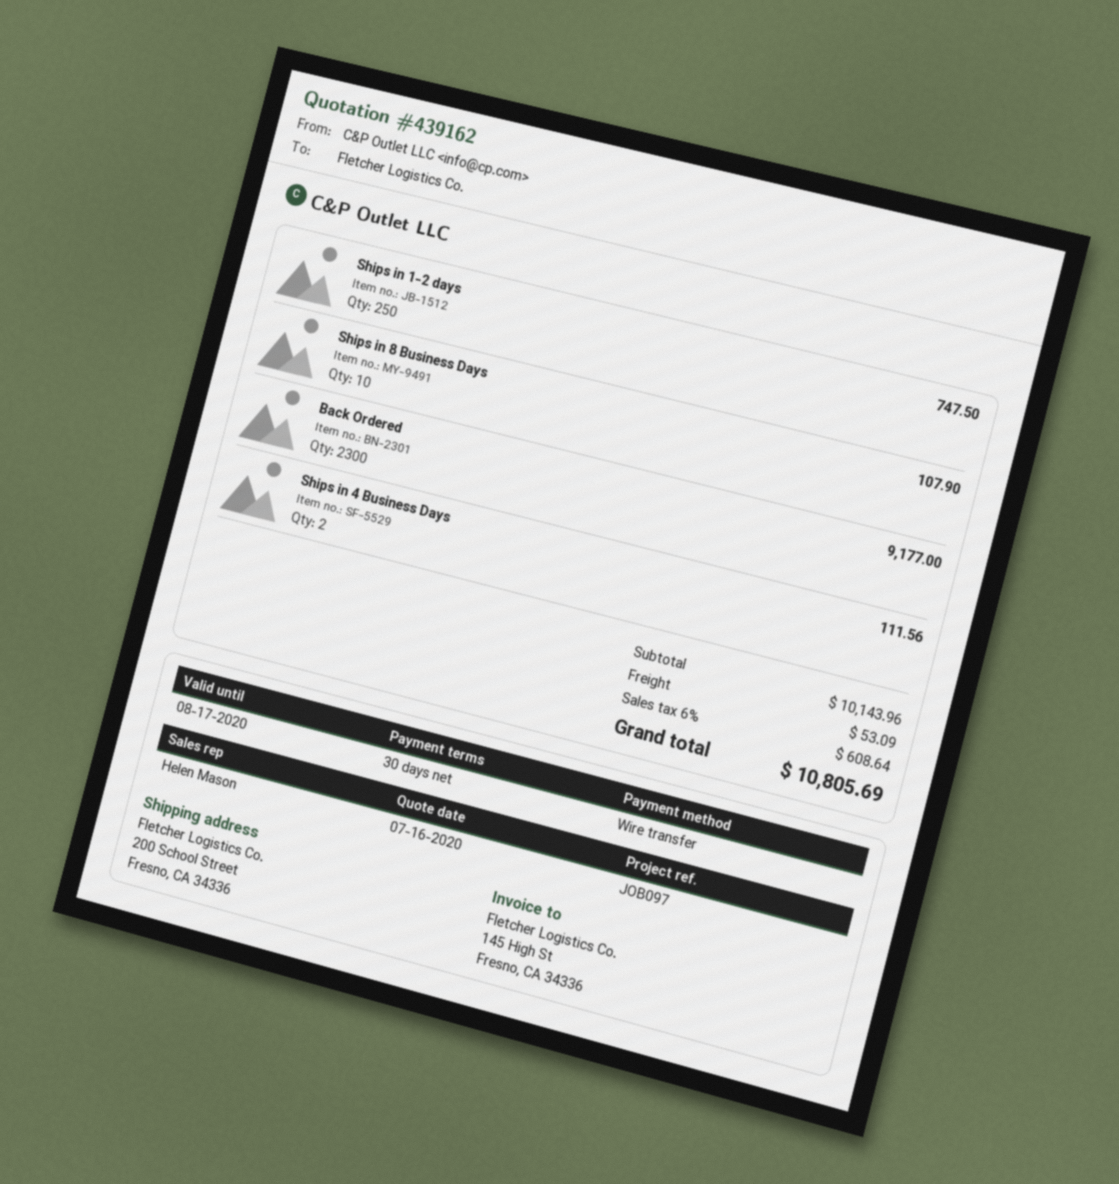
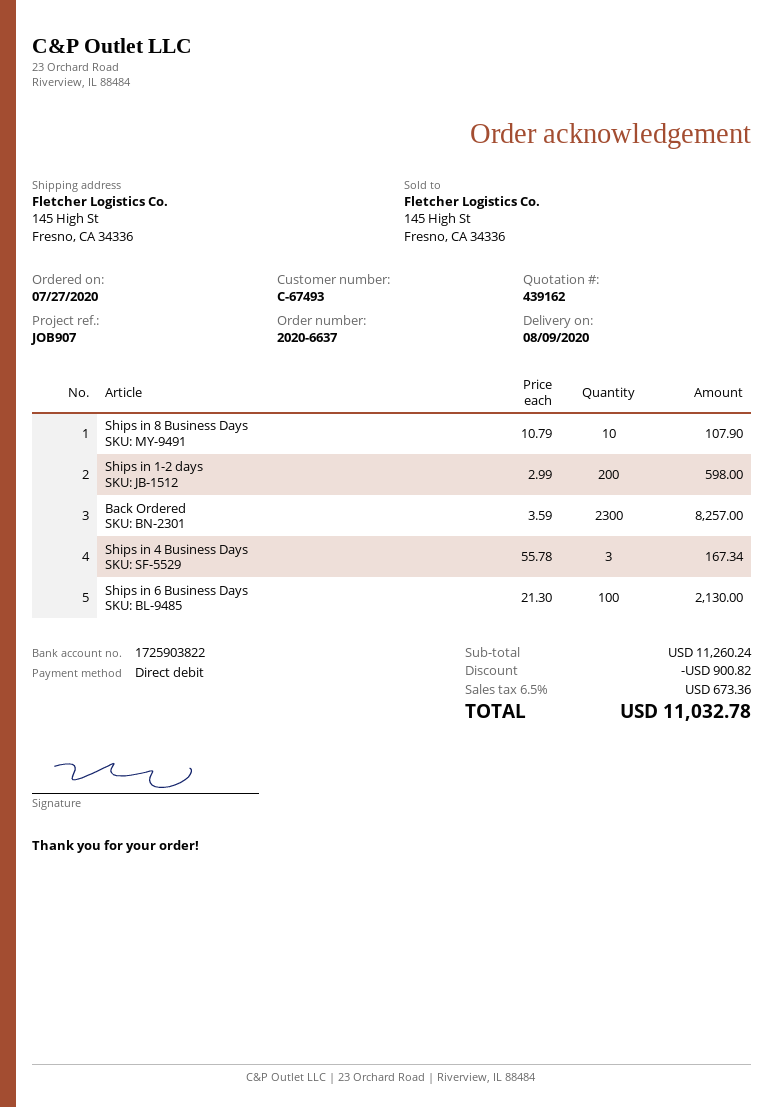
reference: JOB097 -> JOB907
payment method: bank transfer -> direct debit
ship to: 200 School Street, Fresno, CA 34336 -> 145 High St, Fresno, CA 34336
Ships in 1-2 days: 250 for 747.50 -> 200 for 598.00
Back Ordered: 2300 for 9177.00 -> 2300 for 8257.00
Ships in 4 Business Days: 2 for 111.56 -> 3 for 167.34
Ships in 6 Business Days: none -> 100 for 2130.00
subtotal: 10143.96 -> 11260.24
discount: none -> 900.82
shipping: 53.09 -> none
tax: 6% = 608.64 -> 6.5% = 673.36
total: 10805.69 -> 11032.78

